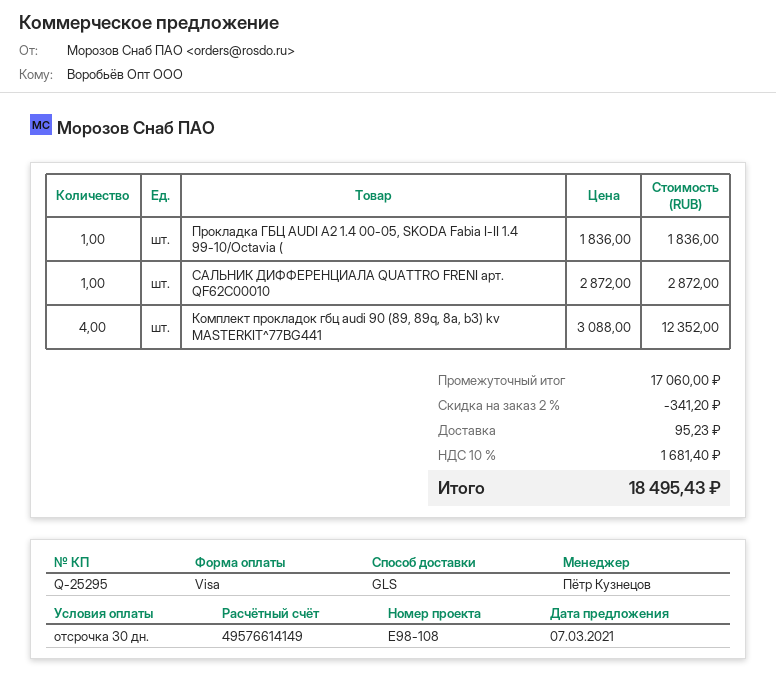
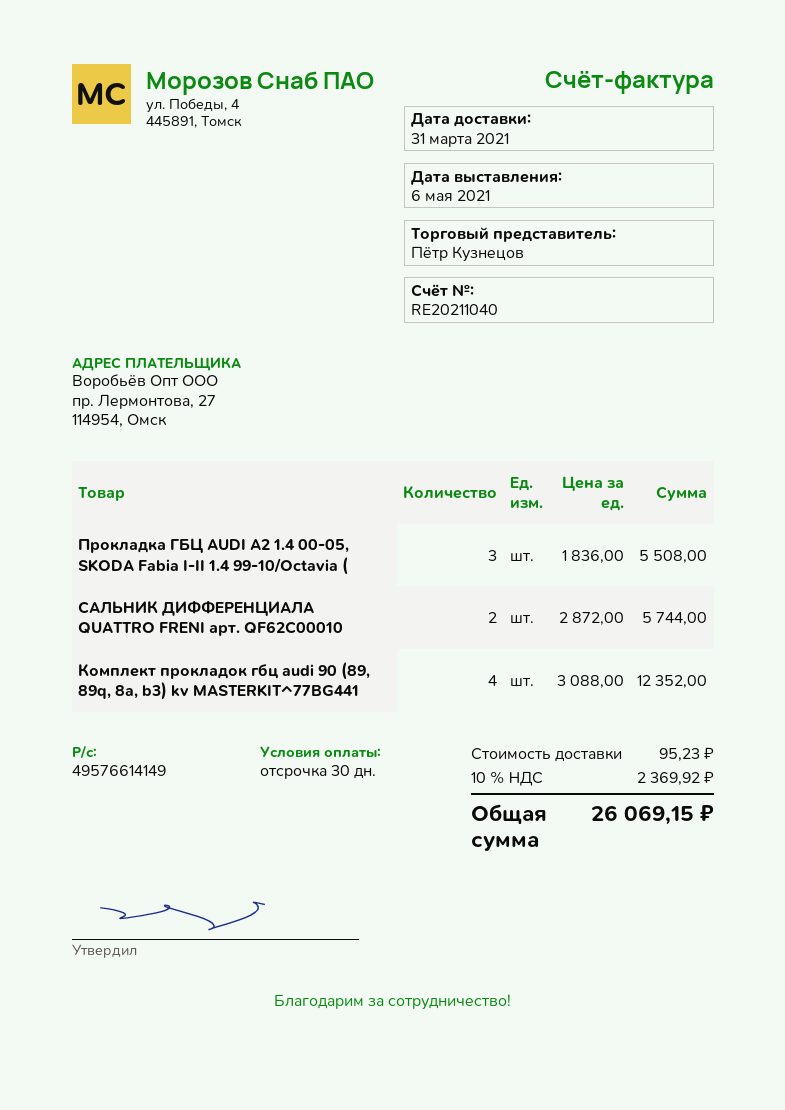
Прокладка ГБЦ AUDI A2 1.4 00-05, SKODA Fabia I-II 1.4 99-10/Octavia (: 1 x 1836.00 = 1836.00 -> 3 x 1836.00 = 5508.00
САЛЬНИК ДИФФЕРЕНЦИАЛА QUATTRO FRENI арт. QF62C00010: 1 x 2872.00 = 2872.00 -> 2 x 2872.00 = 5744.00
discount: 2% = 341.20 -> none
tax: 10% = 1681.40 -> 10% = 2369.92
total: 18495.43 -> 26069.15

